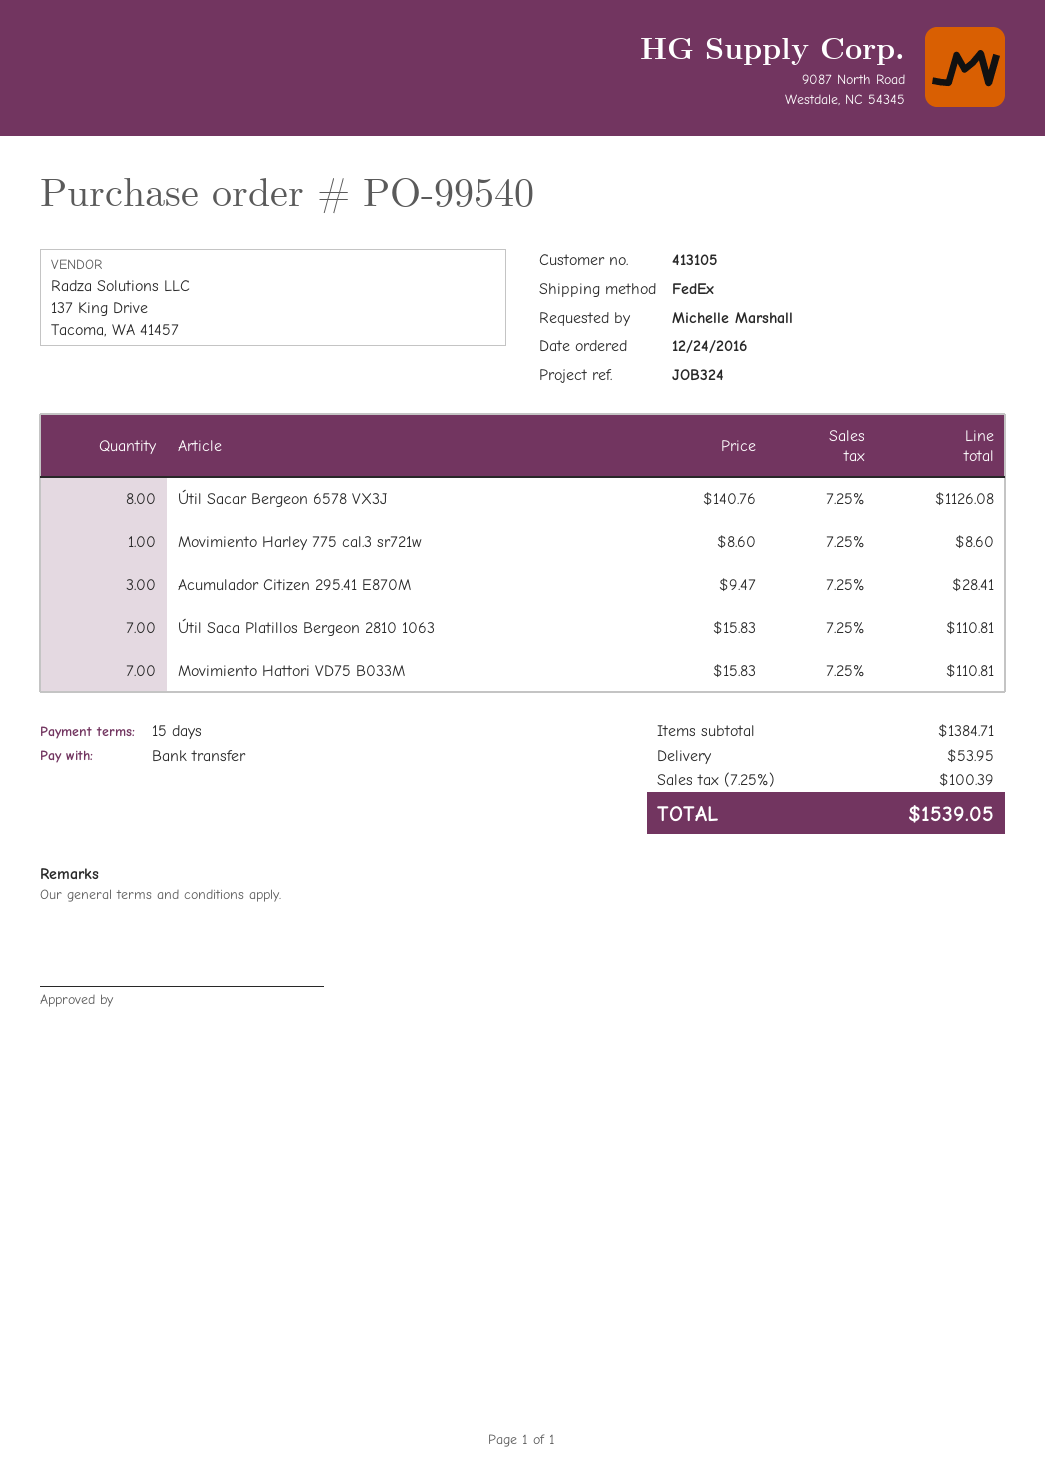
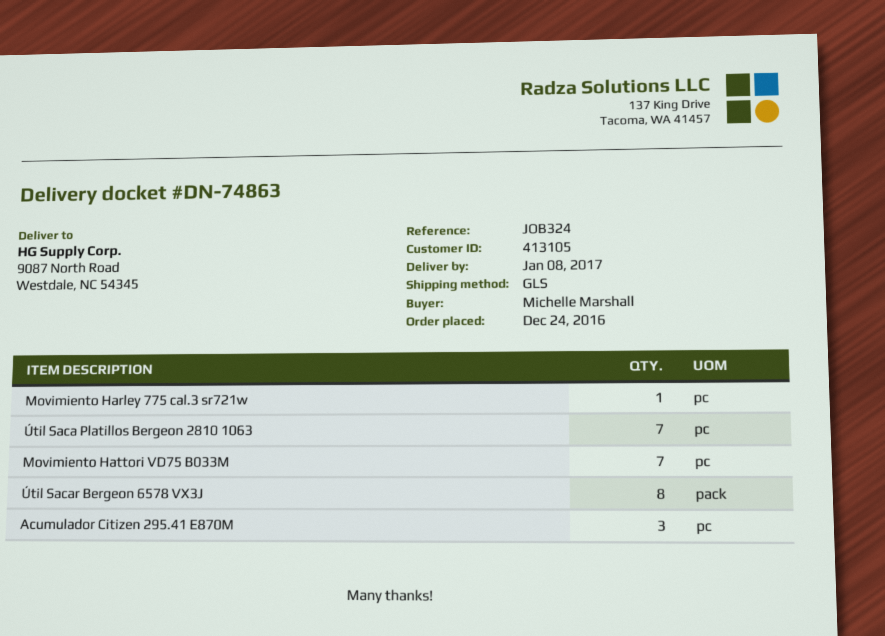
shipping method: FedEx -> GLS

